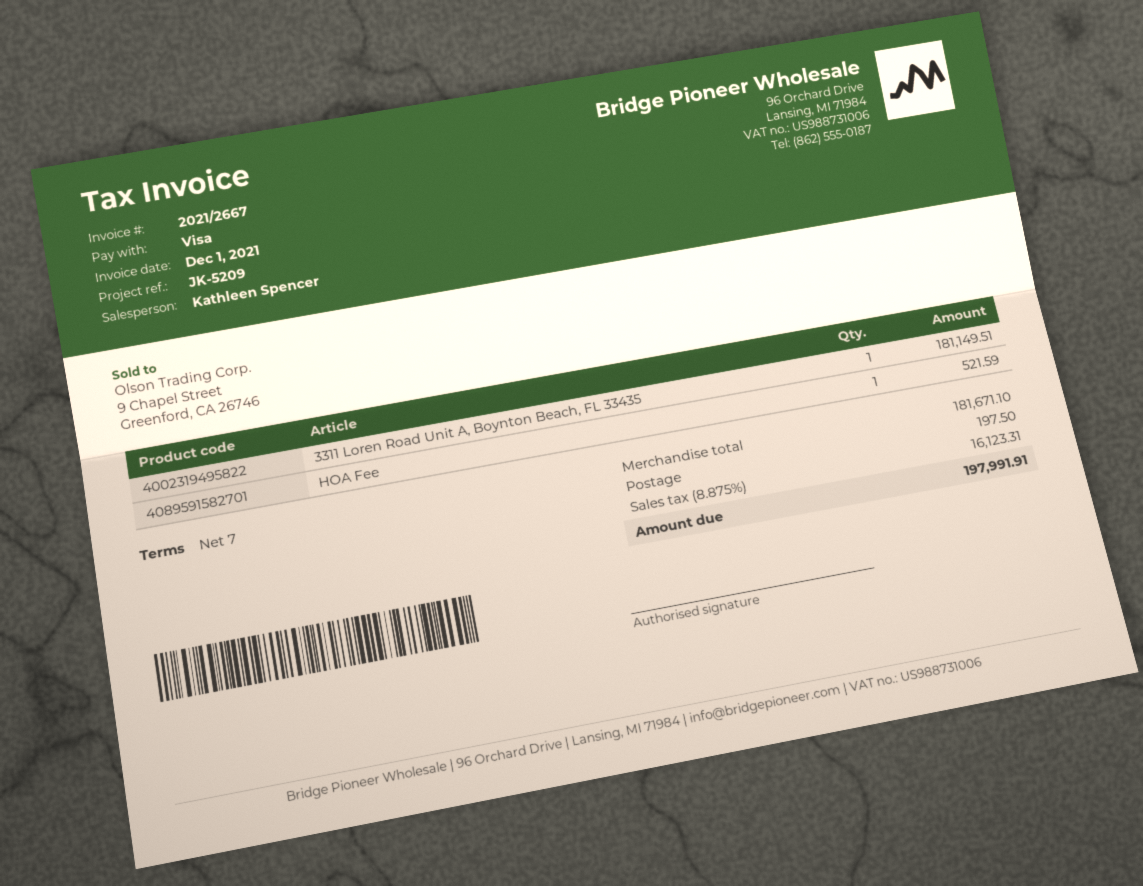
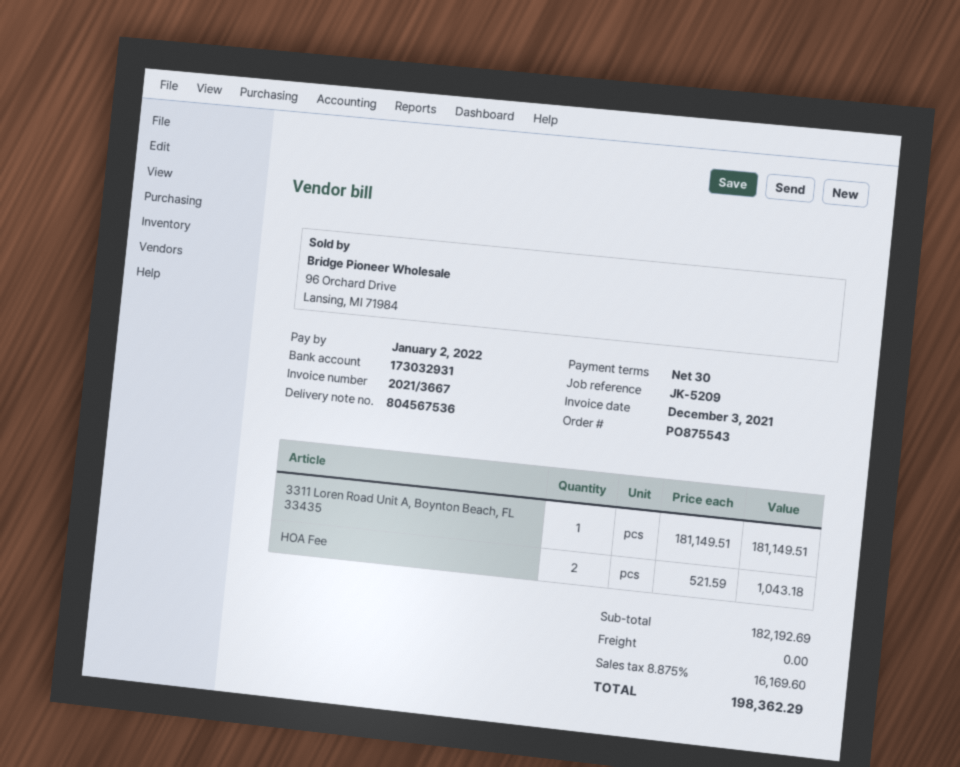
invoice number: 2021/2667 -> 2021/3667
invoice date: 2021-12-01 -> 2021-12-03
payment terms: 7 days -> 30 days
HOA Fee: 1 for 521.59 -> 2 for 1043.18
subtotal: 181671.10 -> 182192.69
shipping: 197.50 -> 0.00
tax: 8.875% = 16123.31 -> 8.875% = 16169.60
total: 197991.91 -> 198362.29

